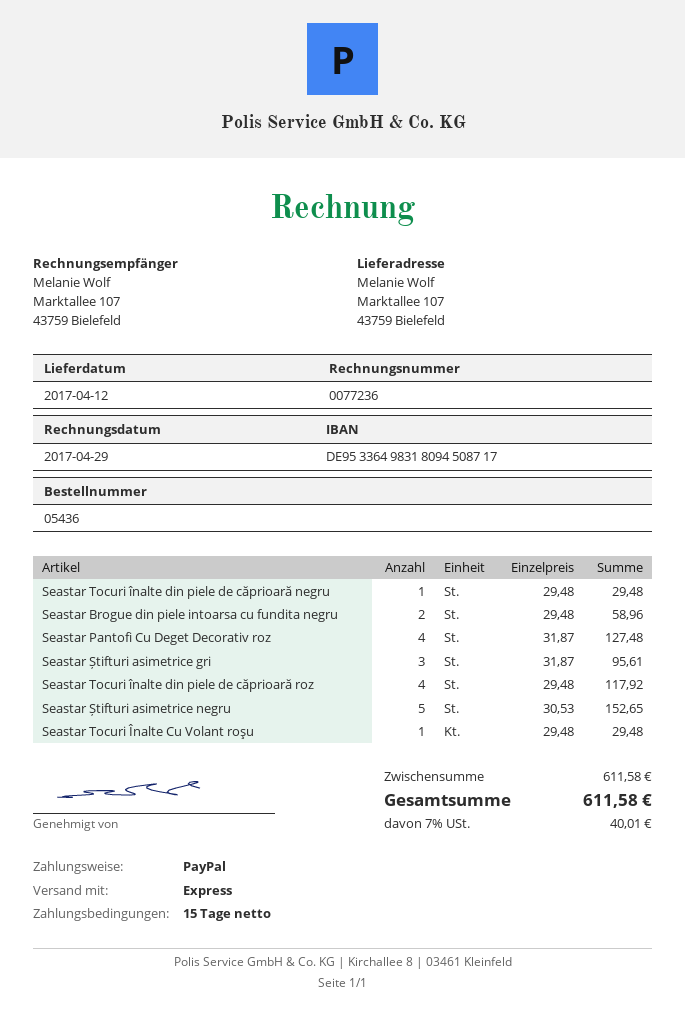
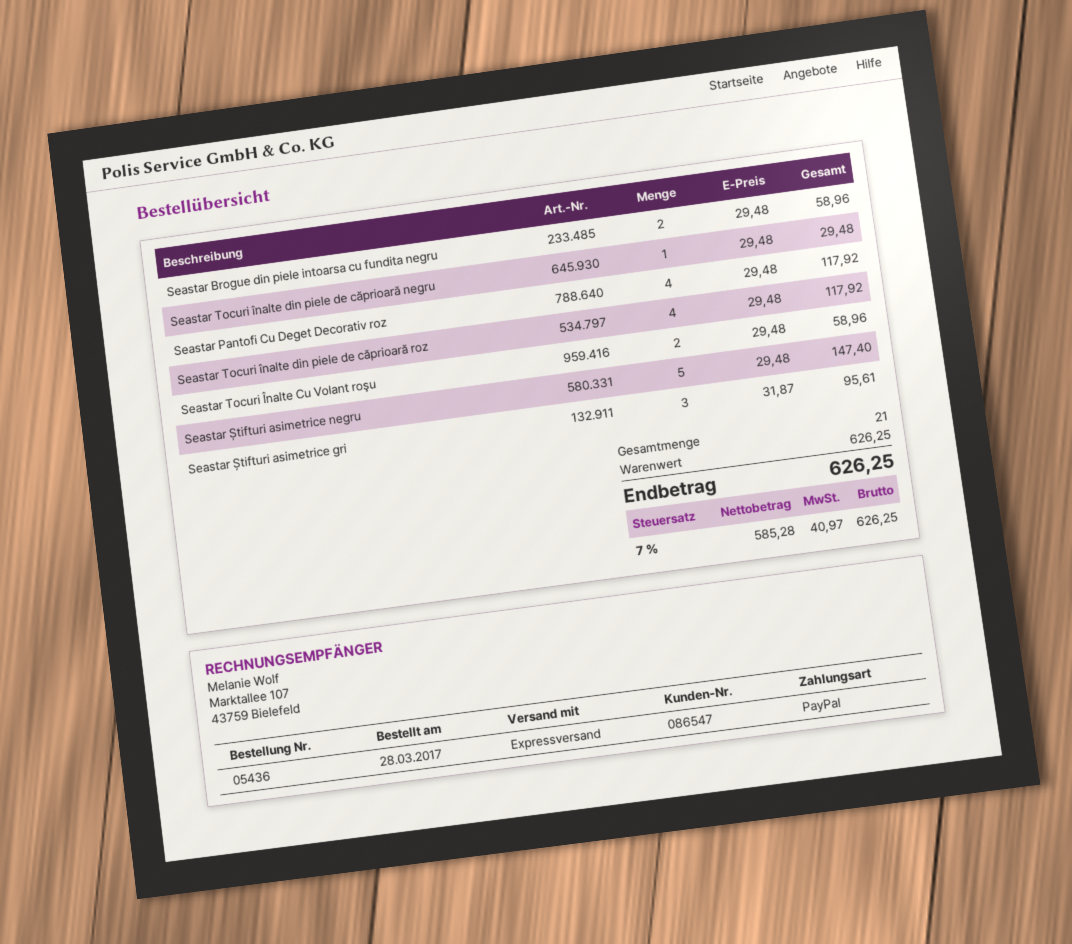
Seastar Pantofi Cu Deget Decorativ roz: 4 x 31.87 = 127.48 -> 4 x 29.48 = 117.92
Seastar Știfturi asimetrice negru: 5 x 30.53 = 152.65 -> 5 x 29.48 = 147.40
Seastar Tocuri Înalte Cu Volant roşu: 1 x 29.48 = 29.48 -> 2 x 29.48 = 58.96
subtotal: 611.58 -> 626.25
tax: 7% = 40.01 -> 7% = 40.97
total: 611.58 -> 626.25

